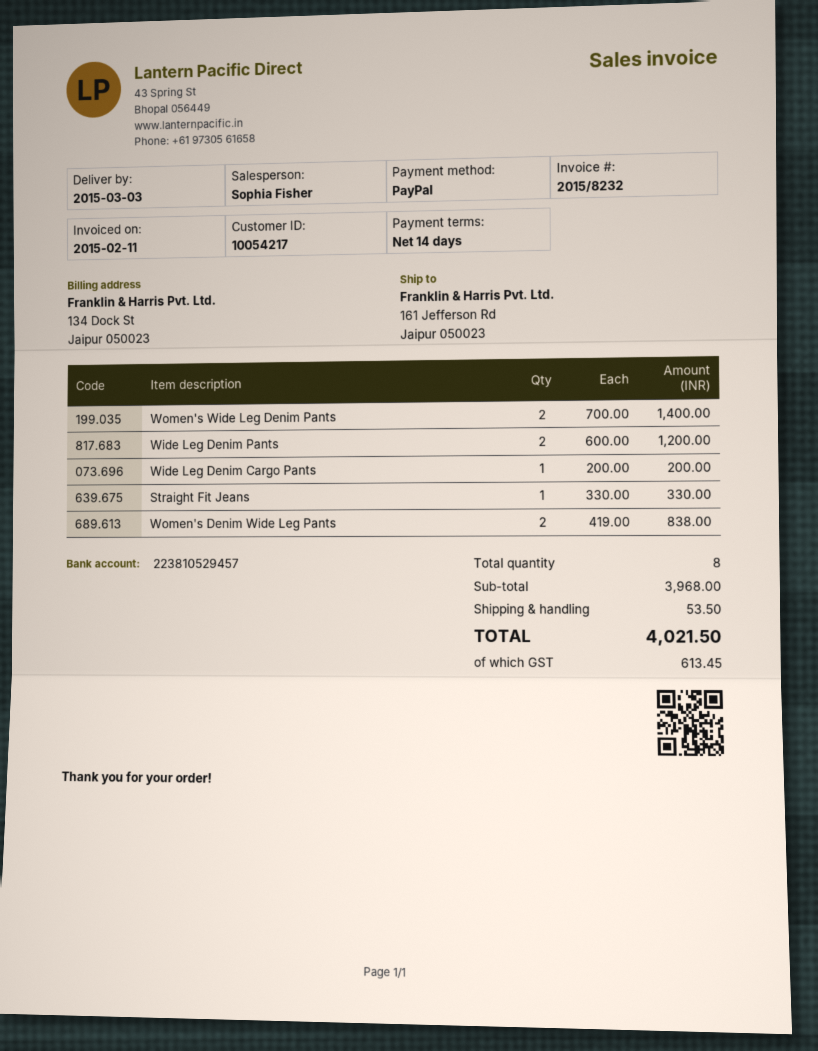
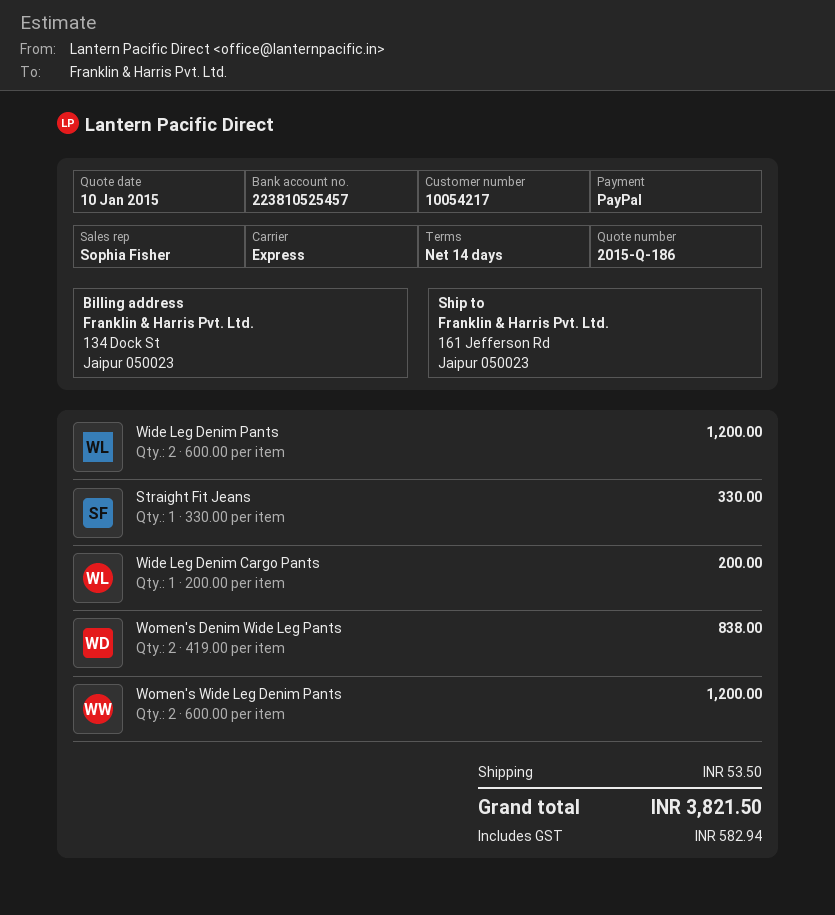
bank account: 223810529457 -> 223810525457
Women's Wide Leg Denim Pants: 2 x 700.00 = 1400.00 -> 2 x 600.00 = 1200.00
tax: 613.45 -> 582.94
total: 4021.50 -> 3821.50

